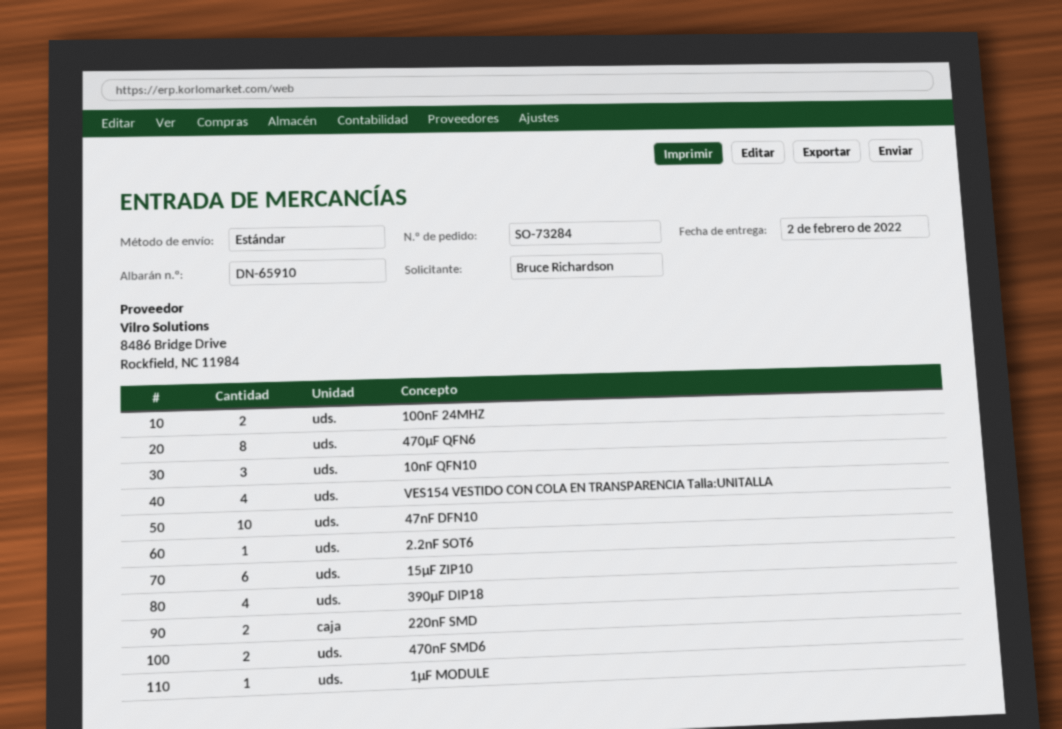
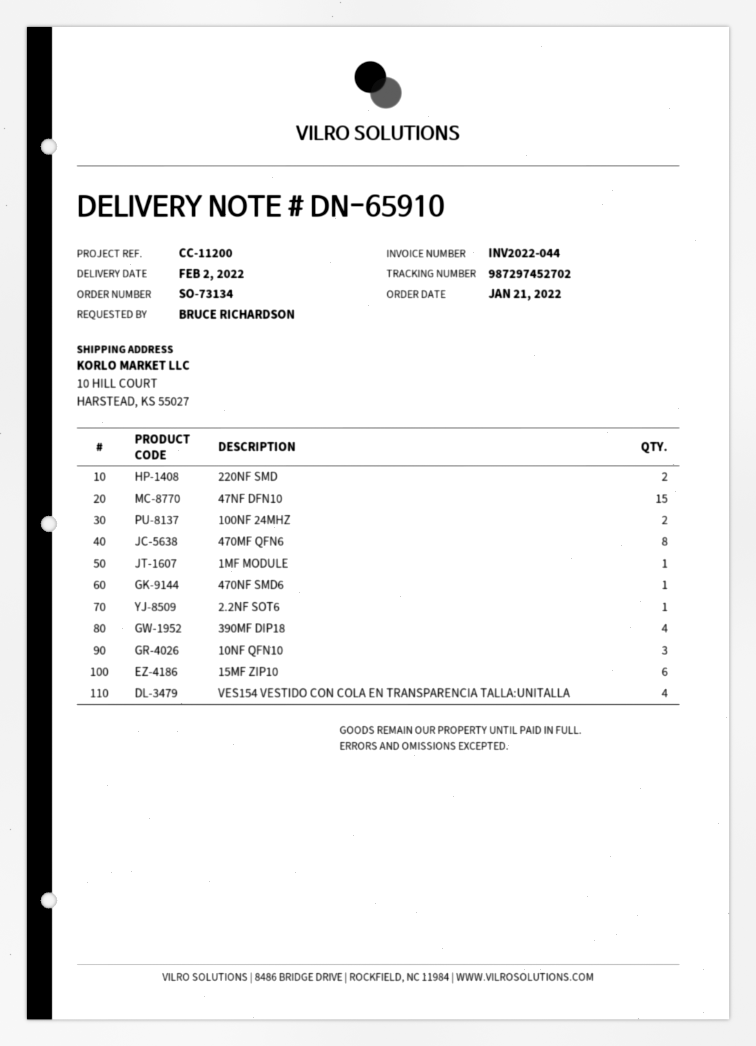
order number: SO-73284 -> SO-73134
47nF DFN10: 10 -> 15
470nF SMD6: 2 -> 1

